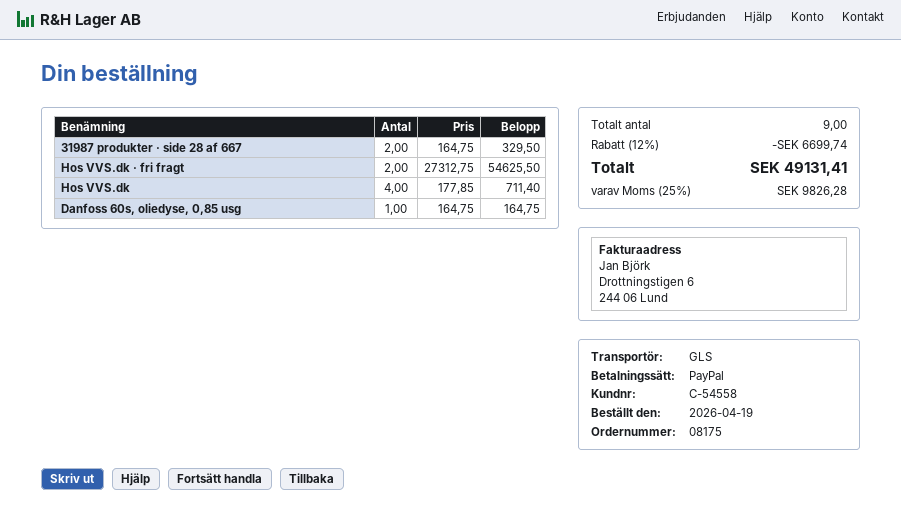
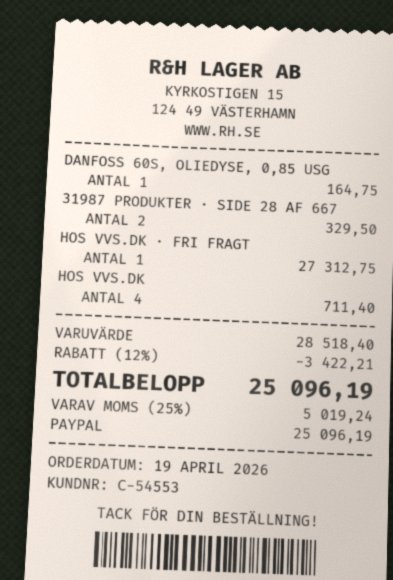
customer number: C-54558 -> C-54553
Hos VVS.dk · fri fragt: 2 for 54625.50 -> 1 for 27312.75
discount: 12% = 6699.74 -> 12% = 3422.21
tax: 25% = 9826.28 -> 25% = 5019.24
total: 49131.41 -> 25096.19

